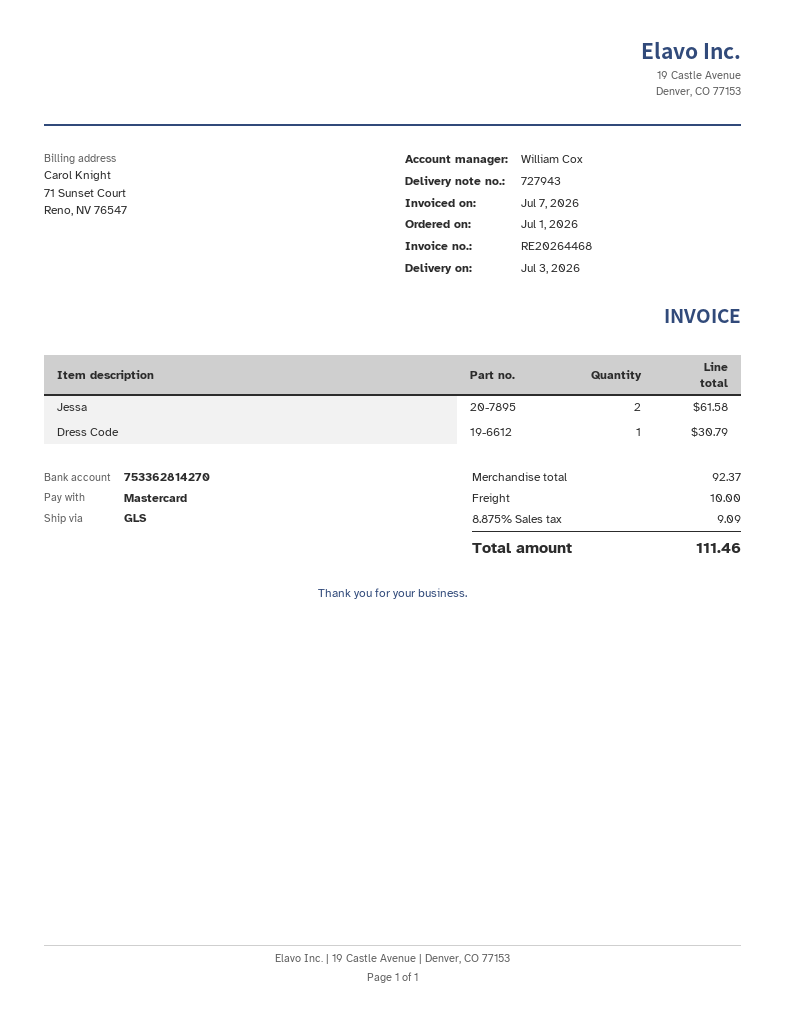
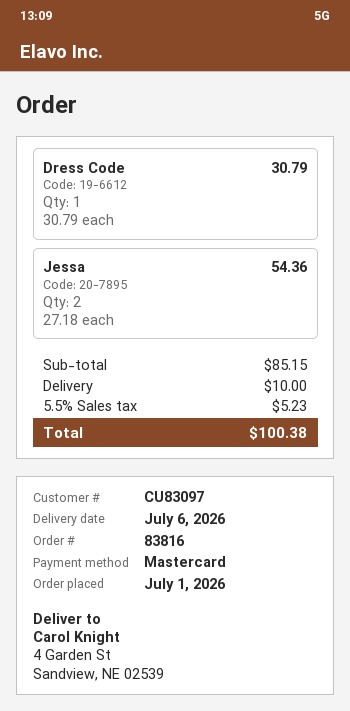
delivery date: 2026-07-03 -> 2026-07-06
Jessa: 2 for 61.58 -> 2 for 54.36
subtotal: 92.37 -> 85.15
tax: 8.875% = 9.09 -> 5.5% = 5.23
total: 111.46 -> 100.38

